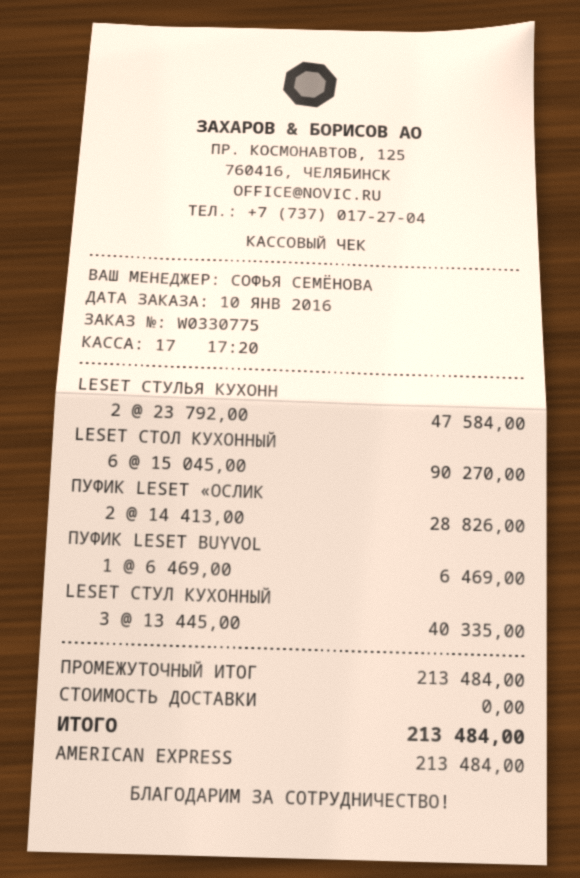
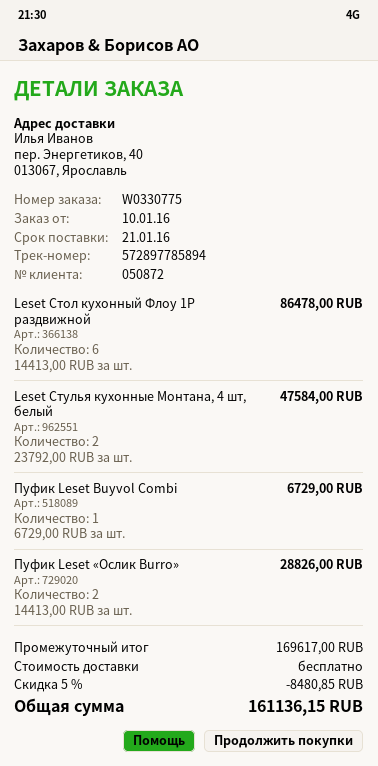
LESET СТОЛ КУХОННЫЙ: 6 x 15045.00 = 90270.00 -> 6 x 14413.00 = 86478.00
ПУФИК LESET BUYVOL: 1 x 6469.00 = 6469.00 -> 1 x 6729.00 = 6729.00
LESET СТУЛ КУХОННЫЙ: 3 x 13445.00 = 40335.00 -> none
subtotal: 213484.00 -> 169617.00
discount: none -> 5% = 8480.85
total: 213484.00 -> 161136.15

